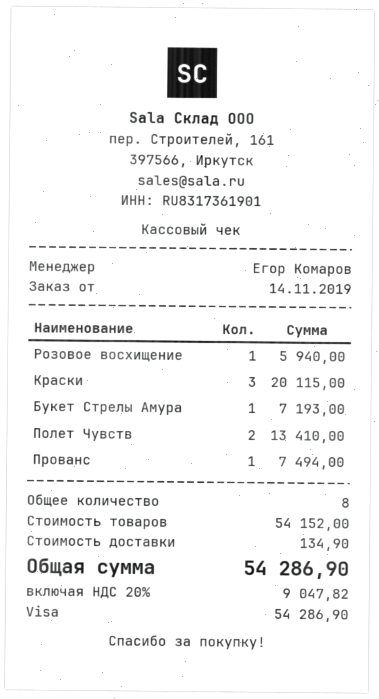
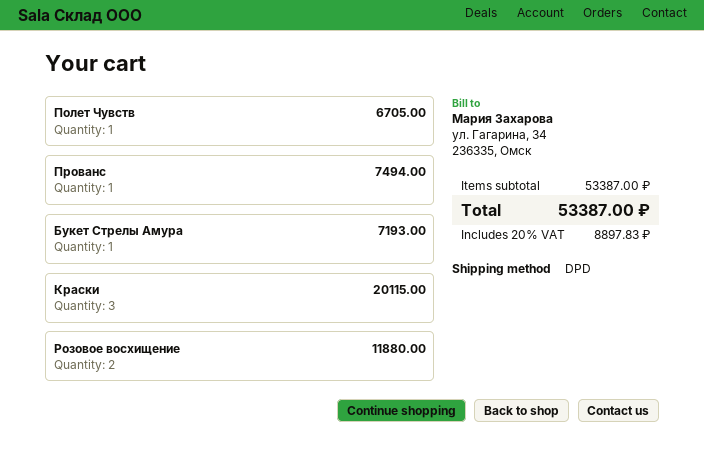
Розовое восхищение: 1 for 5940.00 -> 2 for 11880.00
Полет Чувств: 2 for 13410.00 -> 1 for 6705.00
subtotal: 54152.00 -> 53387.00
shipping: 134.90 -> none
tax: 20% = 9047.82 -> 20% = 8897.83
total: 54286.90 -> 53387.00

